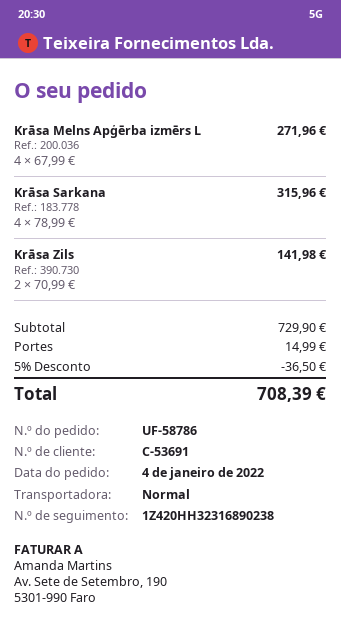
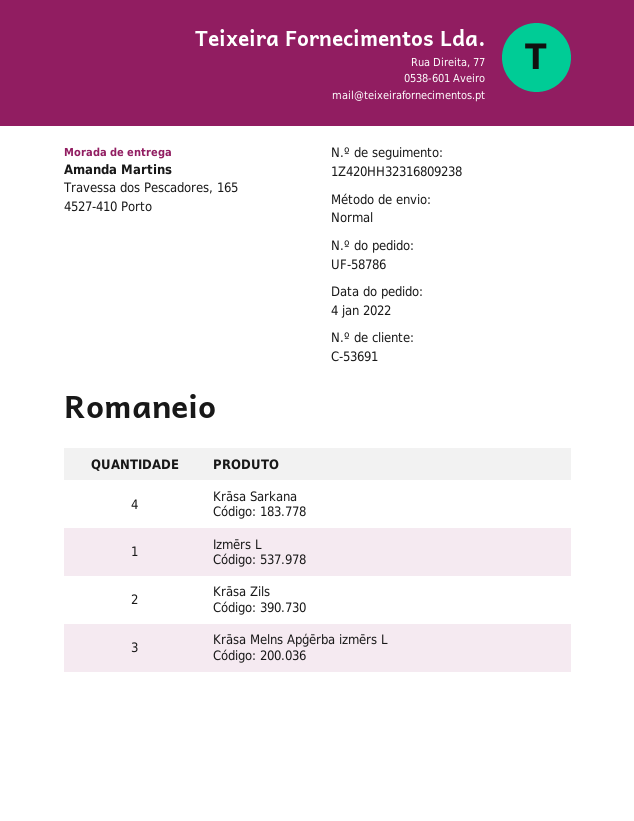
tracking number: 1Z420HH32316890238 -> 1Z420HH32316809238
Krāsa Melns Apģērba izmērs L: 4 -> 3
Izmērs L: none -> 1

